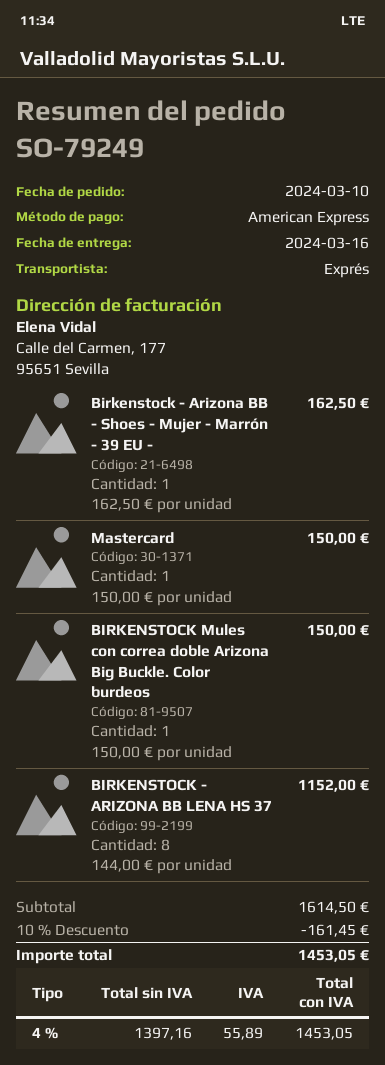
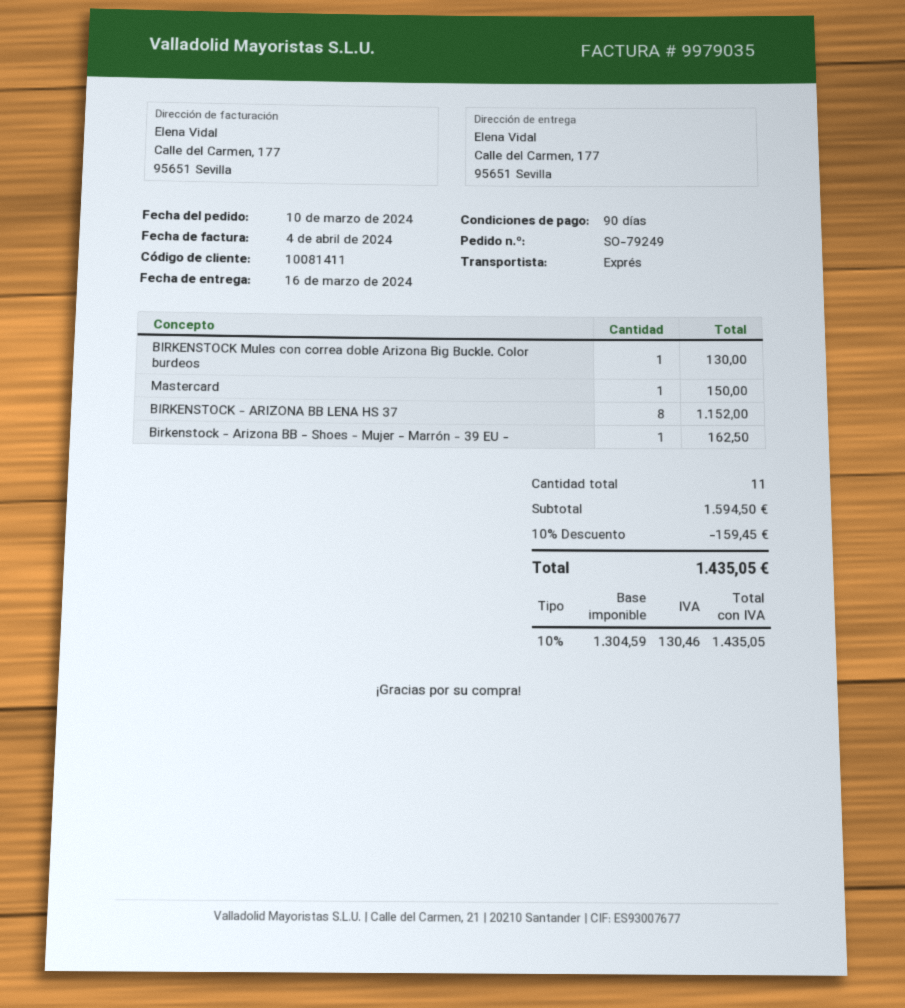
BIRKENSTOCK Mules con correa doble Arizona Big Buckle. Color burdeos: 1 for 150.00 -> 1 for 130.00
subtotal: 1614.50 -> 1594.50
discount: 10% = 161.45 -> 10% = 159.45
net: 1397.16 -> 1304.59
tax: 4% = 55.89 -> 10% = 130.46
total: 1453.05 -> 1435.05

